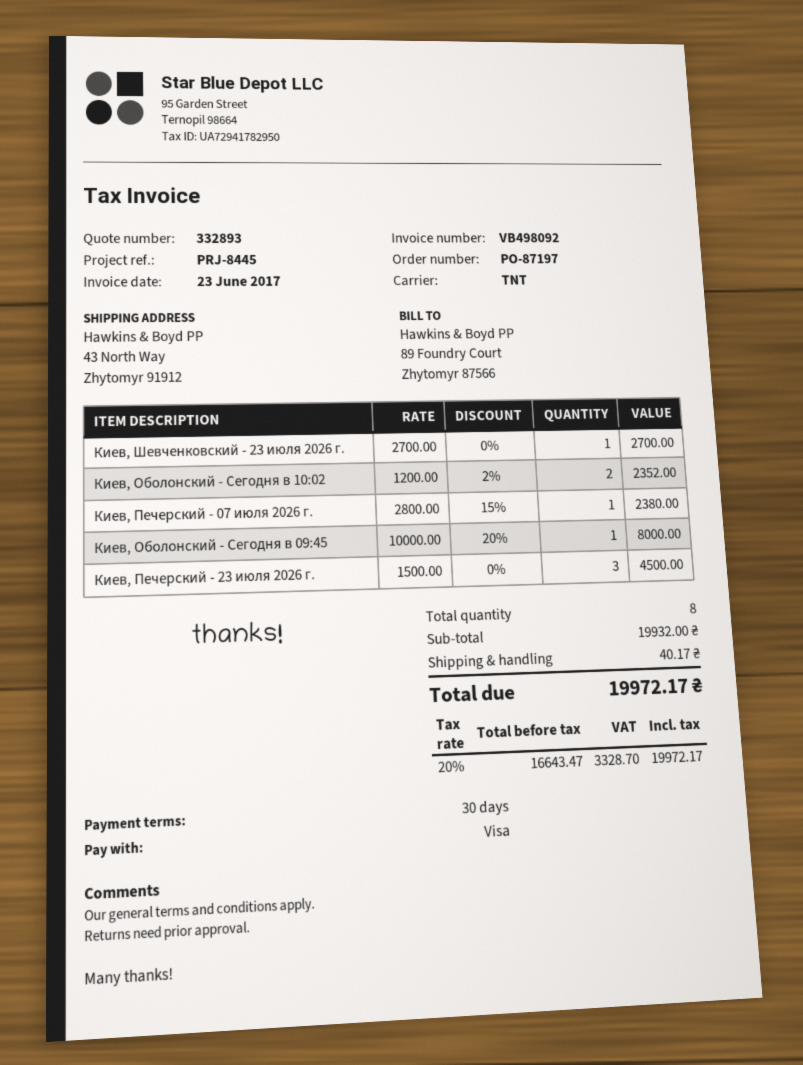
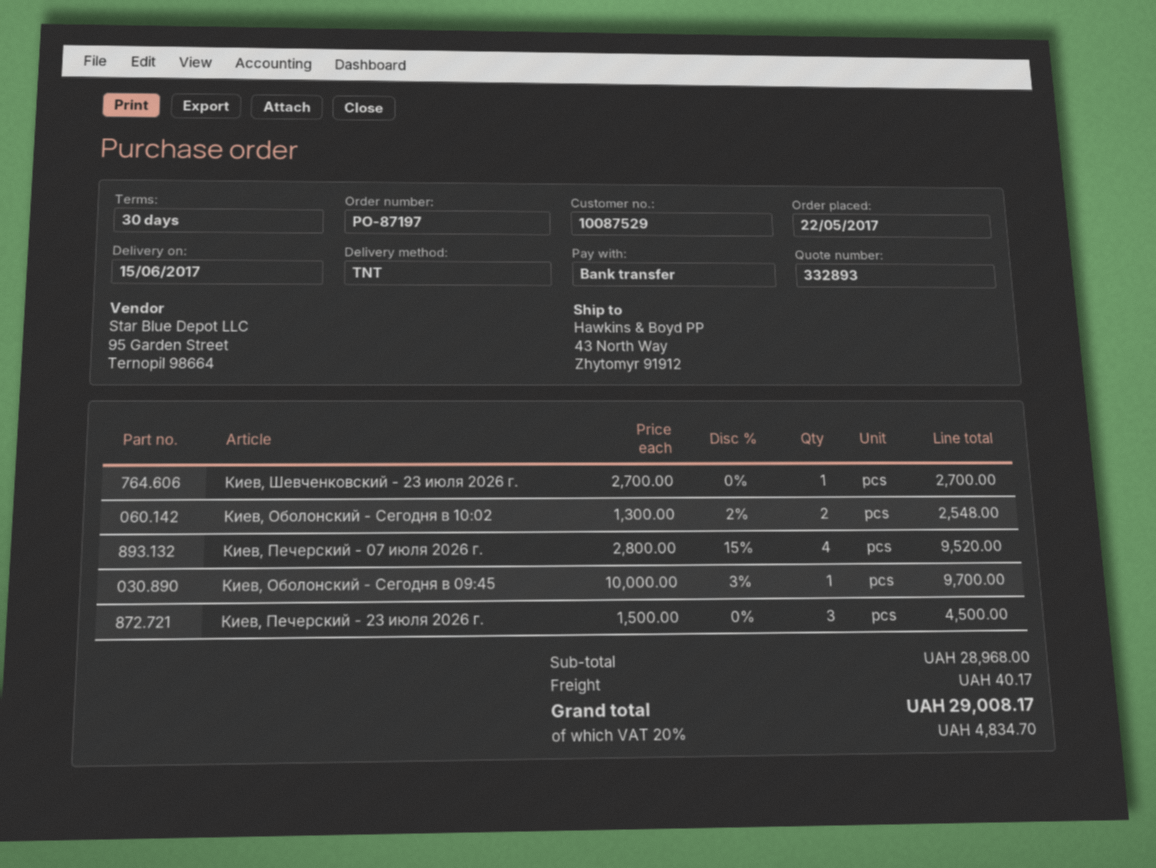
payment method: Visa -> bank transfer
Киев, Оболонский - Сегодня в 10:02: 2 x 1200.00 - 2% = 2352.00 -> 2 x 1300.00 - 2% = 2548.00
Киев, Печерский - 07 июля 2026 г.: 1 x 2800.00 - 15% = 2380.00 -> 4 x 2800.00 - 15% = 9520.00
Киев, Оболонский - Сегодня в 09:45: 1 x 10000.00 - 20% = 8000.00 -> 1 x 10000.00 - 3% = 9700.00
subtotal: 19932.00 -> 28968.00
tax: 20% = 3328.70 -> 20% = 4834.70
total: 19972.17 -> 29008.17

